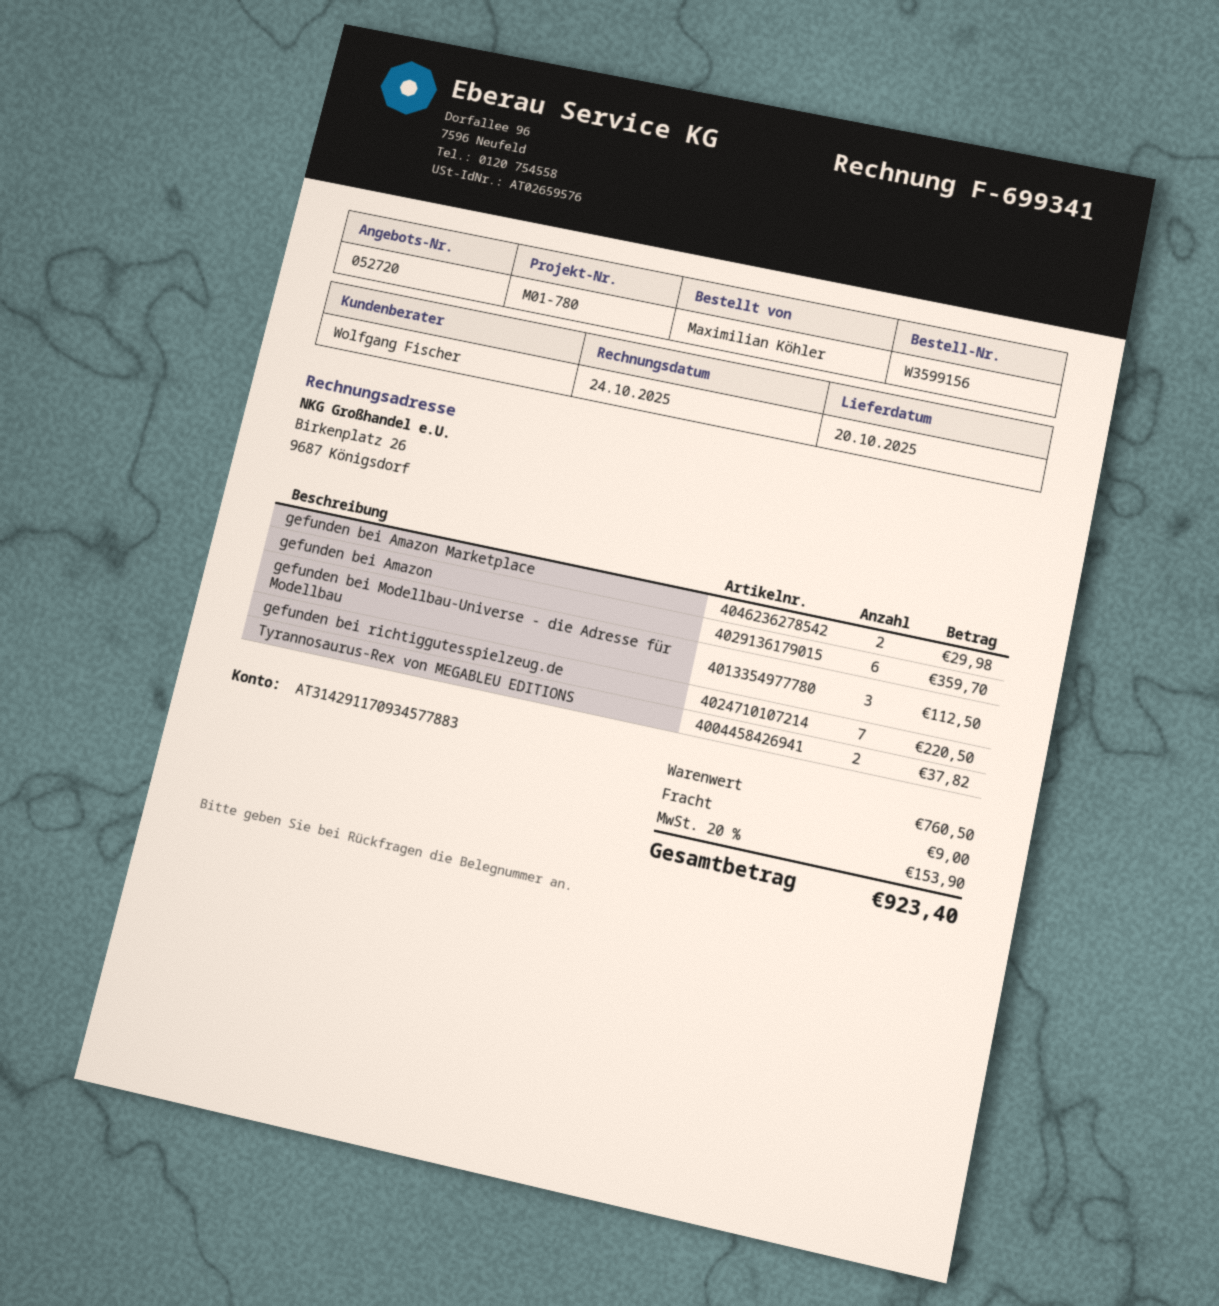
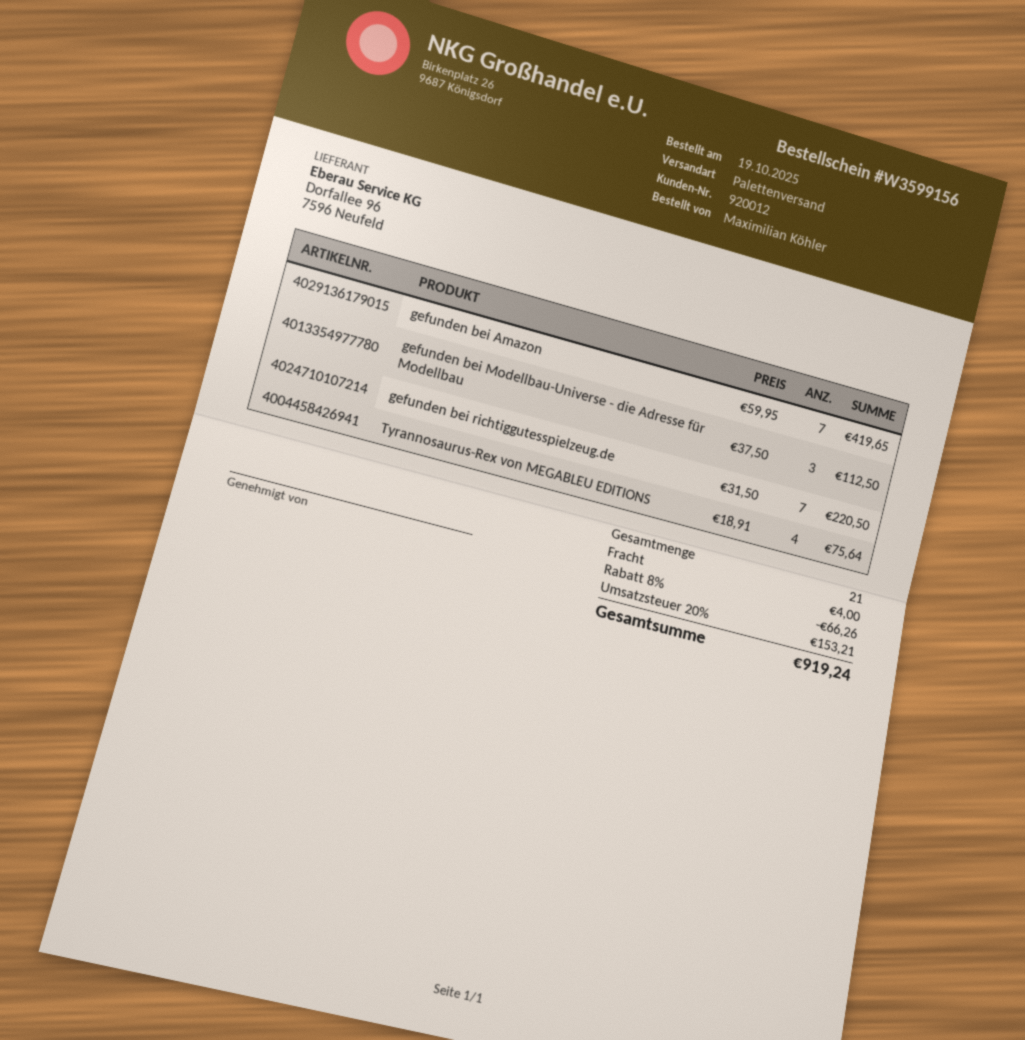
gefunden bei Amazon Marketplace: 2 for 29.98 -> none
gefunden bei Amazon: 6 for 359.70 -> 7 for 419.65
Tyrannosaurus-Rex von MEGABLEU EDITIONS: 2 for 37.82 -> 4 for 75.64
discount: none -> 8% = 66.26
shipping: 9.00 -> 4.00
tax: 20% = 153.90 -> 20% = 153.21
total: 923.40 -> 919.24

